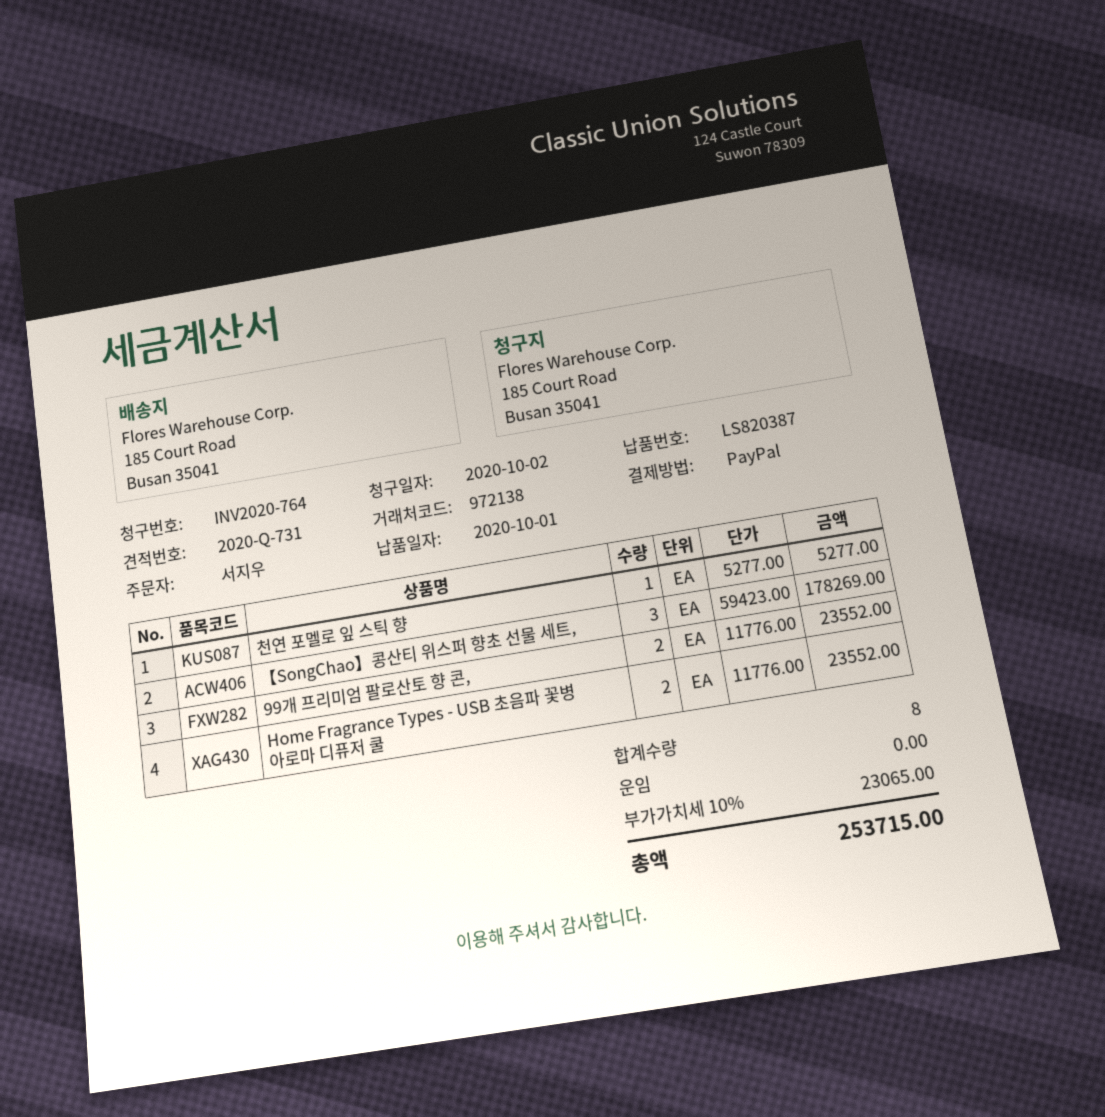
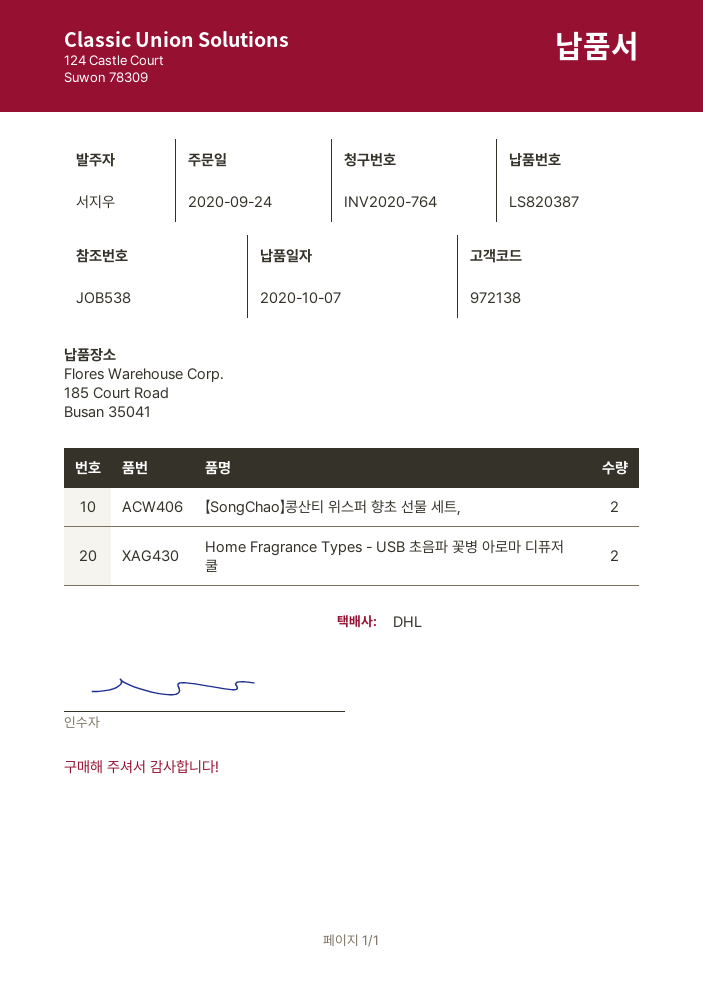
delivery date: 2020-10-01 -> 2020-10-07
천연 포멜로 잎 스틱 향: 1 -> none
【SongChao】콩산티 위스퍼 향초 선물 세트,: 3 -> 2
99개 프리미엄 팔로산토 향 콘,: 2 -> none

